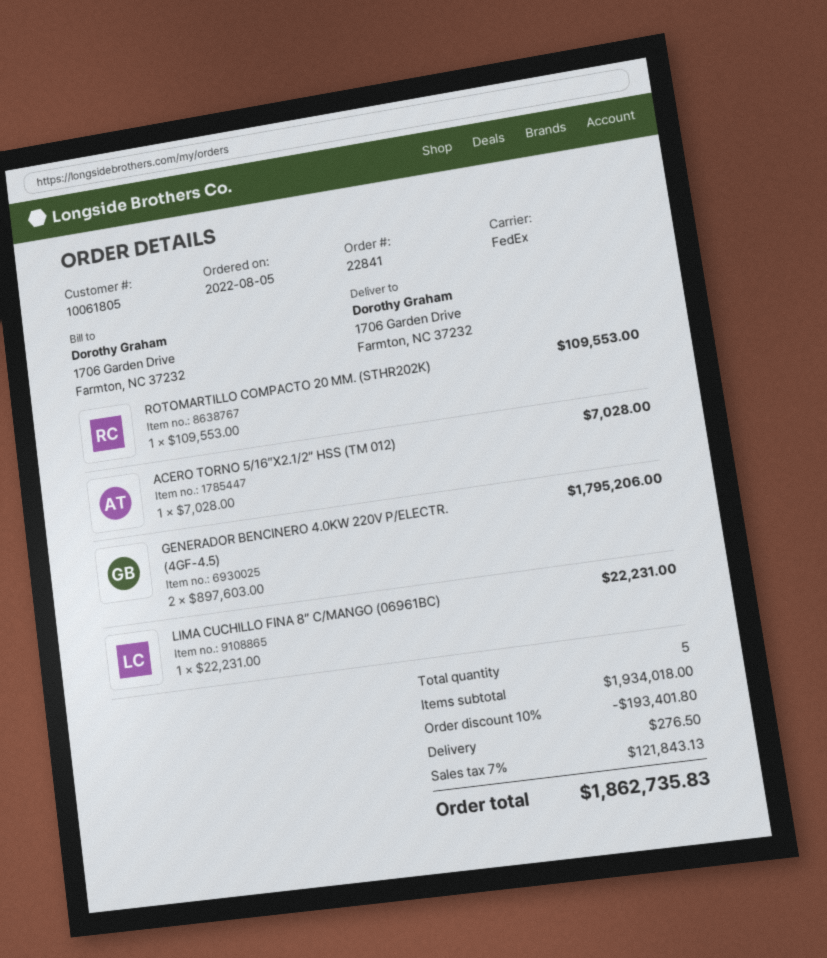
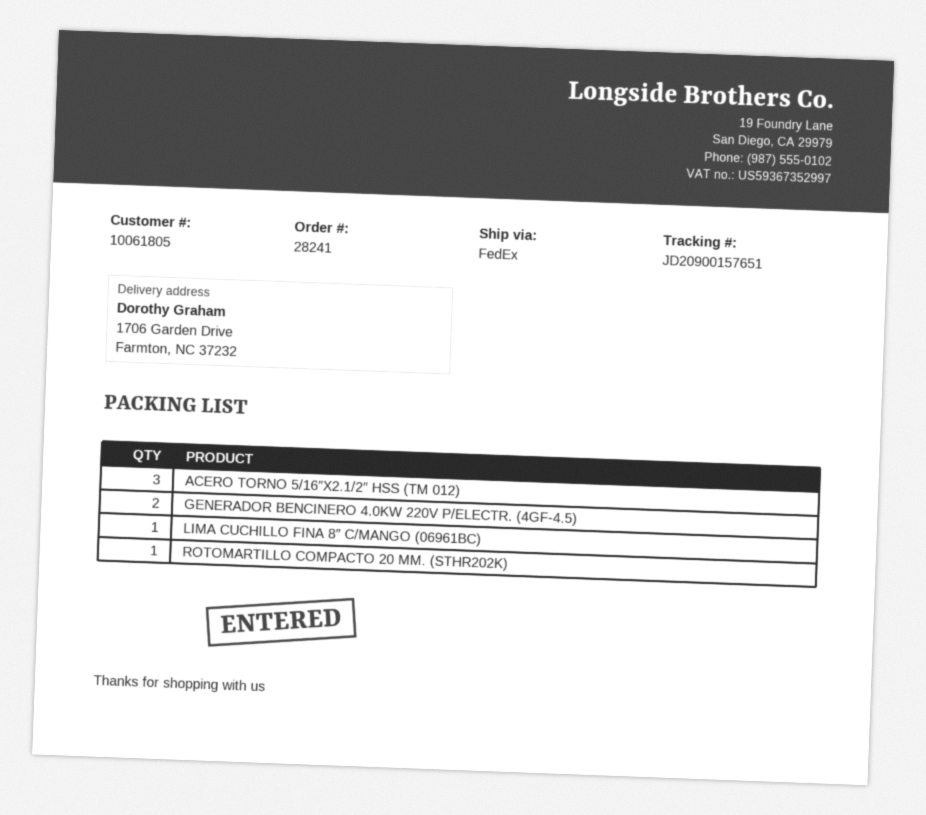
order number: 22841 -> 28241
ACERO TORNO 5/16″X2.1/2″ HSS (TM 012): 1 -> 3

